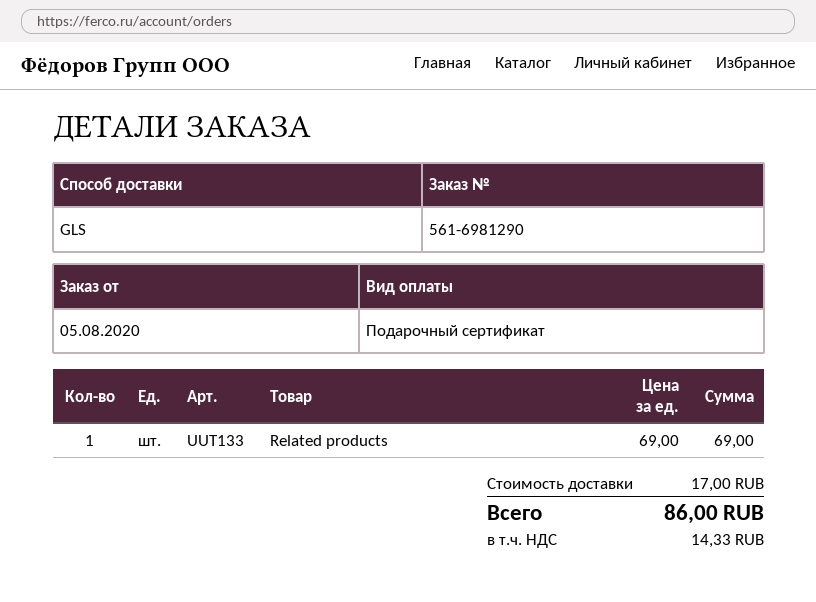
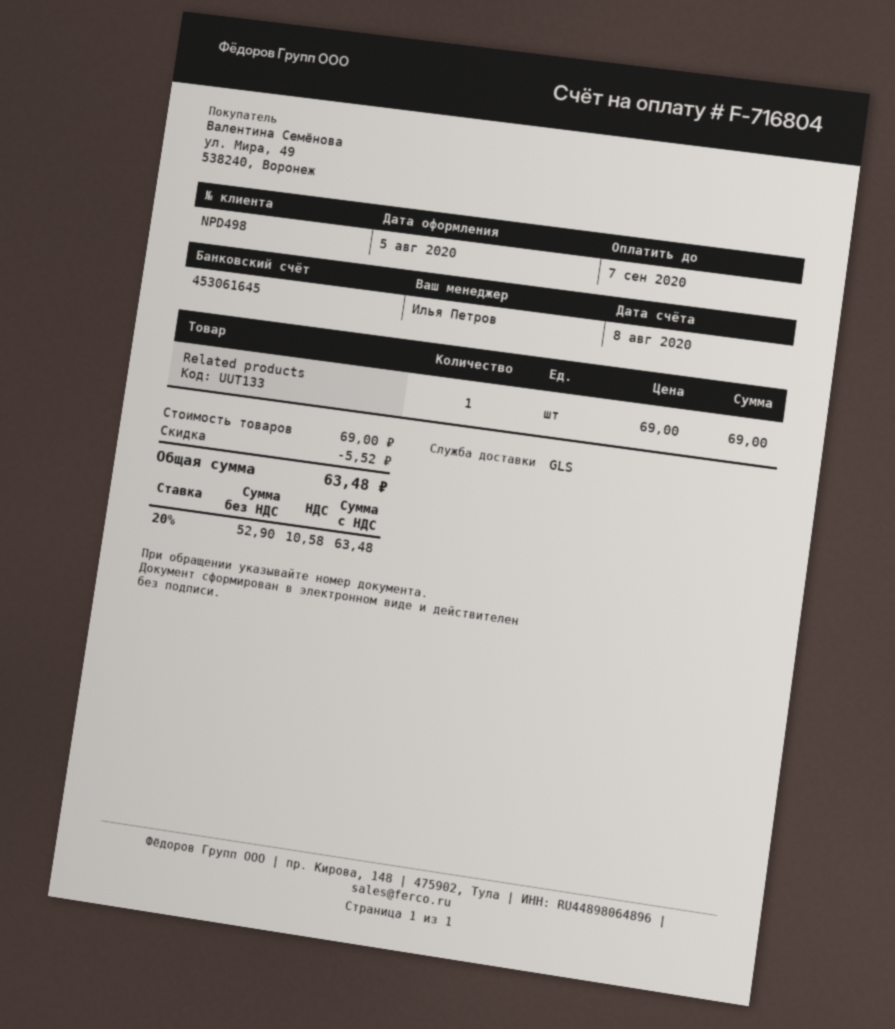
discount: none -> 5.52
shipping: 17.00 -> none
tax: 14.33 -> 10.58
total: 86.00 -> 63.48

